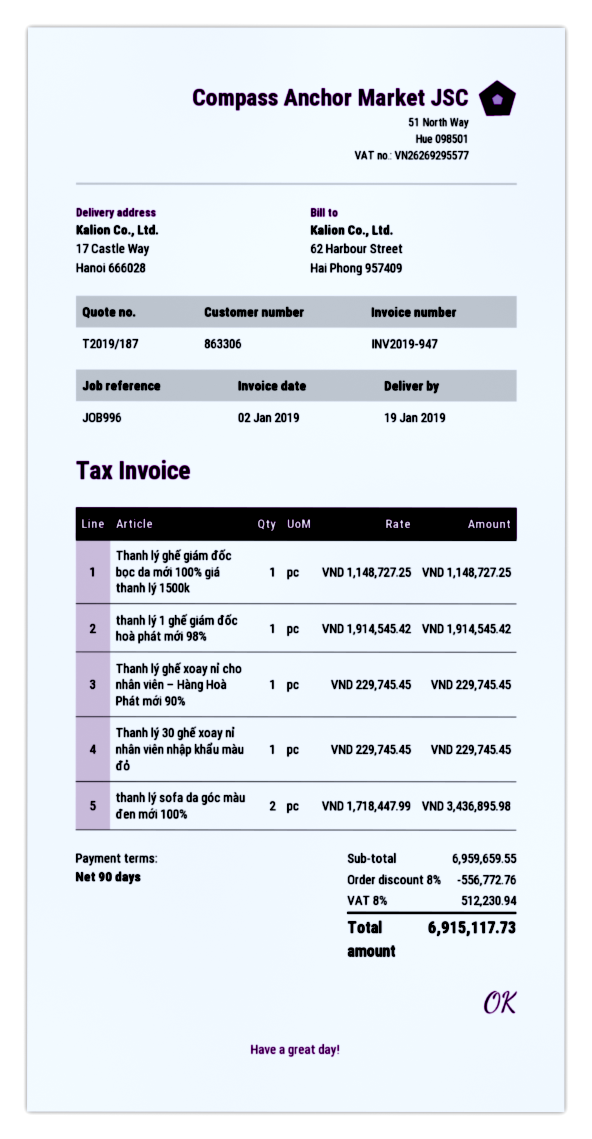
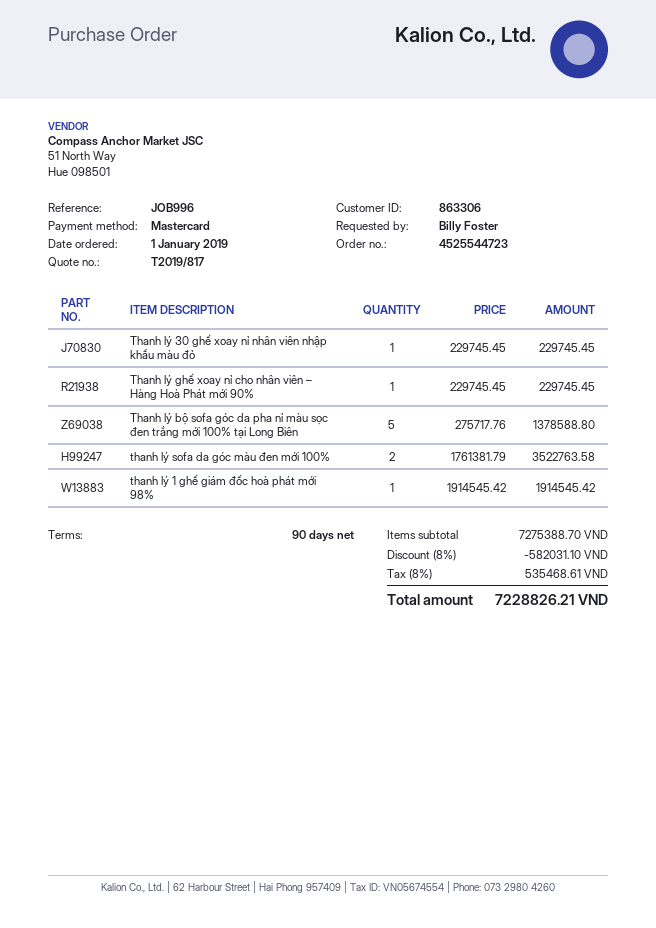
quote number: T2019/187 -> T2019/817
Thanh lý ghế giám đốc bọc da mới 100% giá thanh lý 1500k: 1 x 1148727.25 = 1148727.25 -> none
thanh lý sofa da góc màu đen mới 100%: 2 x 1718447.99 = 3436895.98 -> 2 x 1761381.79 = 3522763.58
Thanh lý bộ sofa góc da pha nỉ màu sọc đen trắng mới 100% tại Long Biên: none -> 5 x 275717.76 = 1378588.80
subtotal: 6959659.55 -> 7275388.70
discount: 8% = 556772.76 -> 8% = 582031.10
tax: 8% = 512230.94 -> 8% = 535468.61
total: 6915117.73 -> 7228826.21

